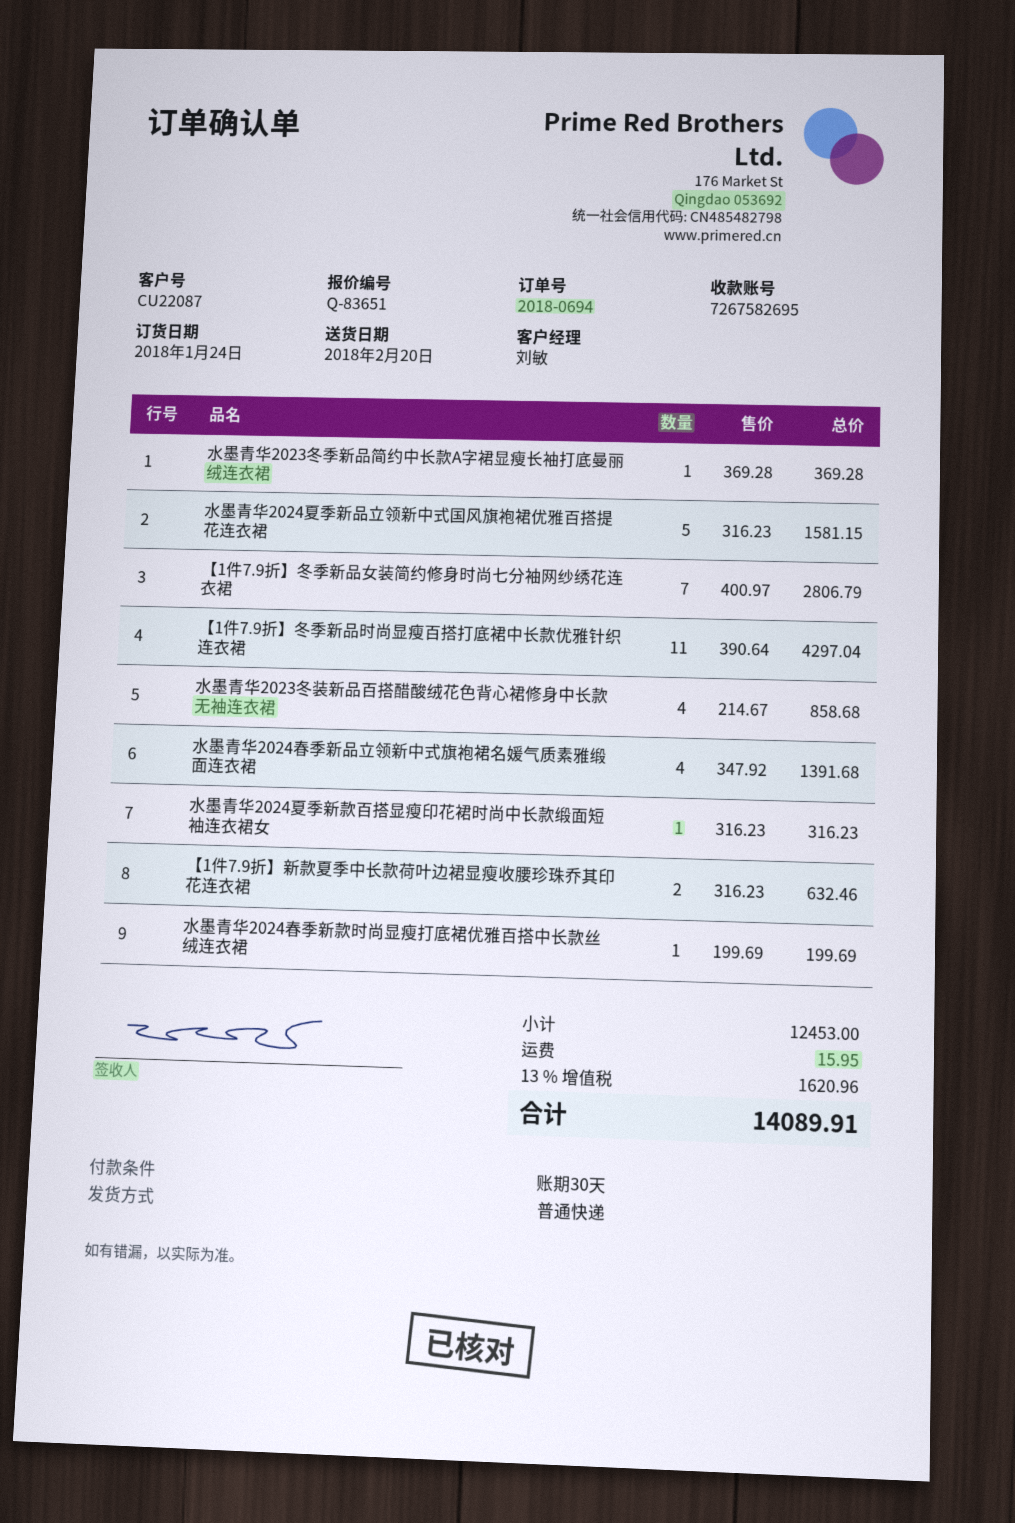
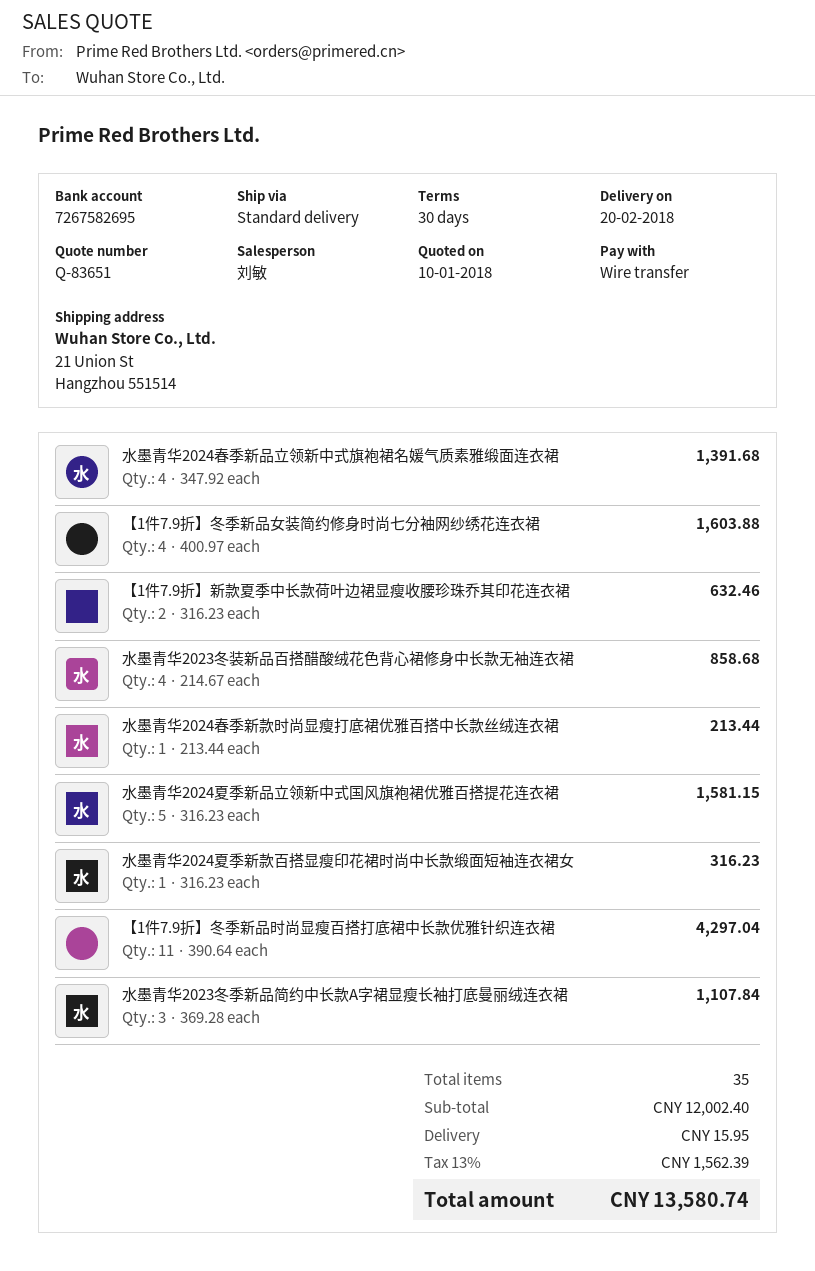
水墨青华2023冬季新品简约中长款A字裙显瘦长袖打底曼丽绒连衣裙: 1 x 369.28 = 369.28 -> 3 x 369.28 = 1107.84
【1件7.9折】冬季新品女装简约修身时尚七分袖网纱绣花连衣裙: 7 x 400.97 = 2806.79 -> 4 x 400.97 = 1603.88
水墨青华2024春季新款时尚显瘦打底裙优雅百搭中长款丝绒连衣裙: 1 x 199.69 = 199.69 -> 1 x 213.44 = 213.44
subtotal: 12453.00 -> 12002.40
tax: 13% = 1620.96 -> 13% = 1562.39
total: 14089.91 -> 13580.74

